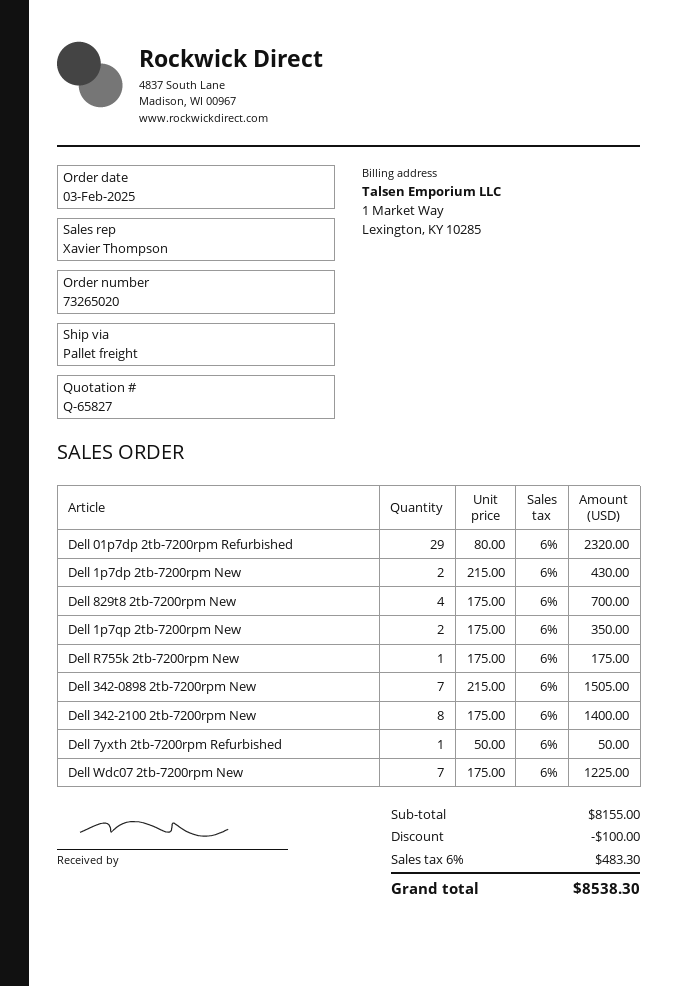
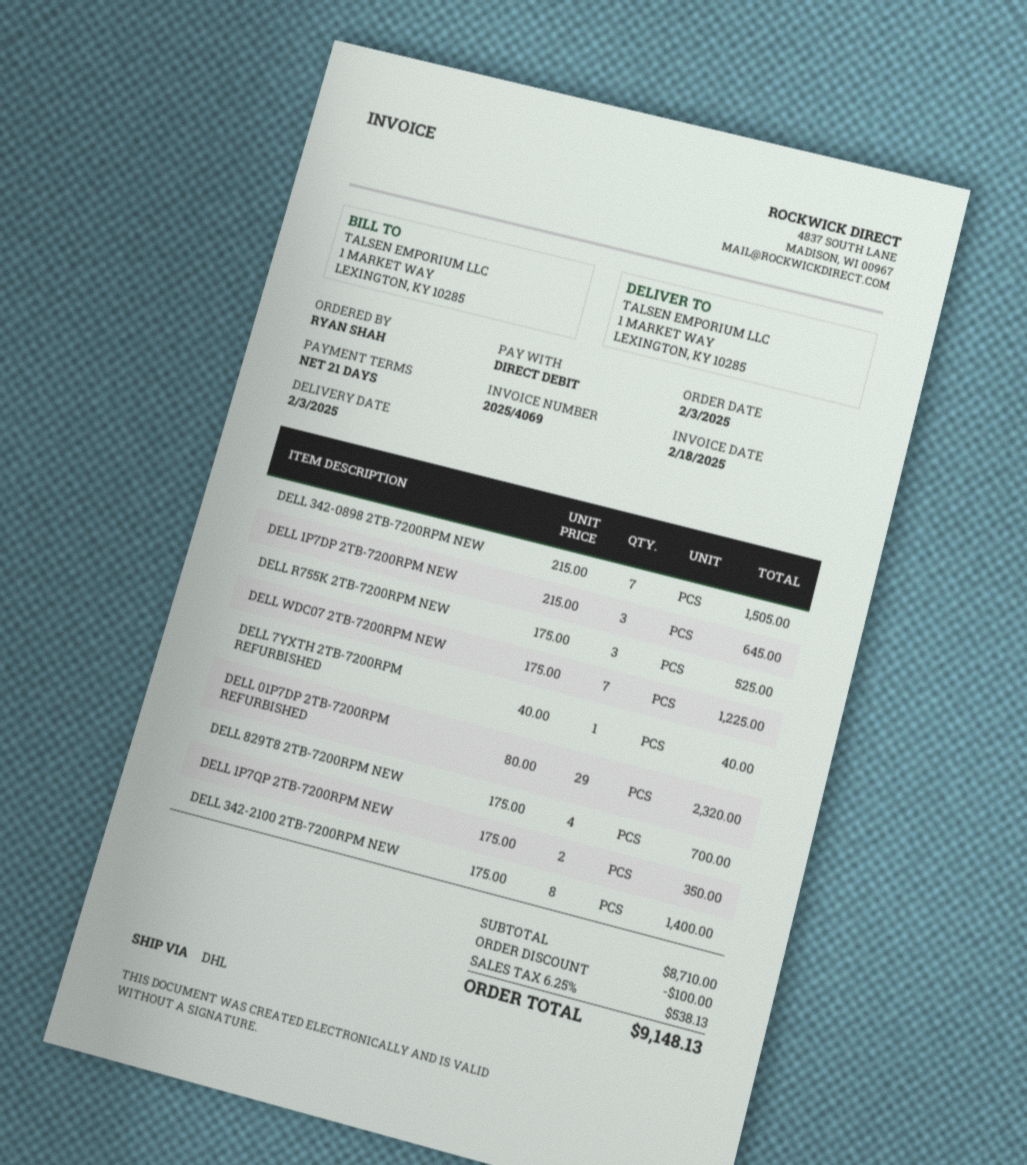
shipping method: pallet freight -> DHL
Dell 1p7dp 2tb-7200rpm New: 2 x 215.00 = 430.00 -> 3 x 215.00 = 645.00
Dell R755k 2tb-7200rpm New: 1 x 175.00 = 175.00 -> 3 x 175.00 = 525.00
Dell 7yxth 2tb-7200rpm Refurbished: 1 x 50.00 = 50.00 -> 1 x 40.00 = 40.00
subtotal: 8155.00 -> 8710.00
tax: 6% = 483.30 -> 6.25% = 538.13
total: 8538.30 -> 9148.13

